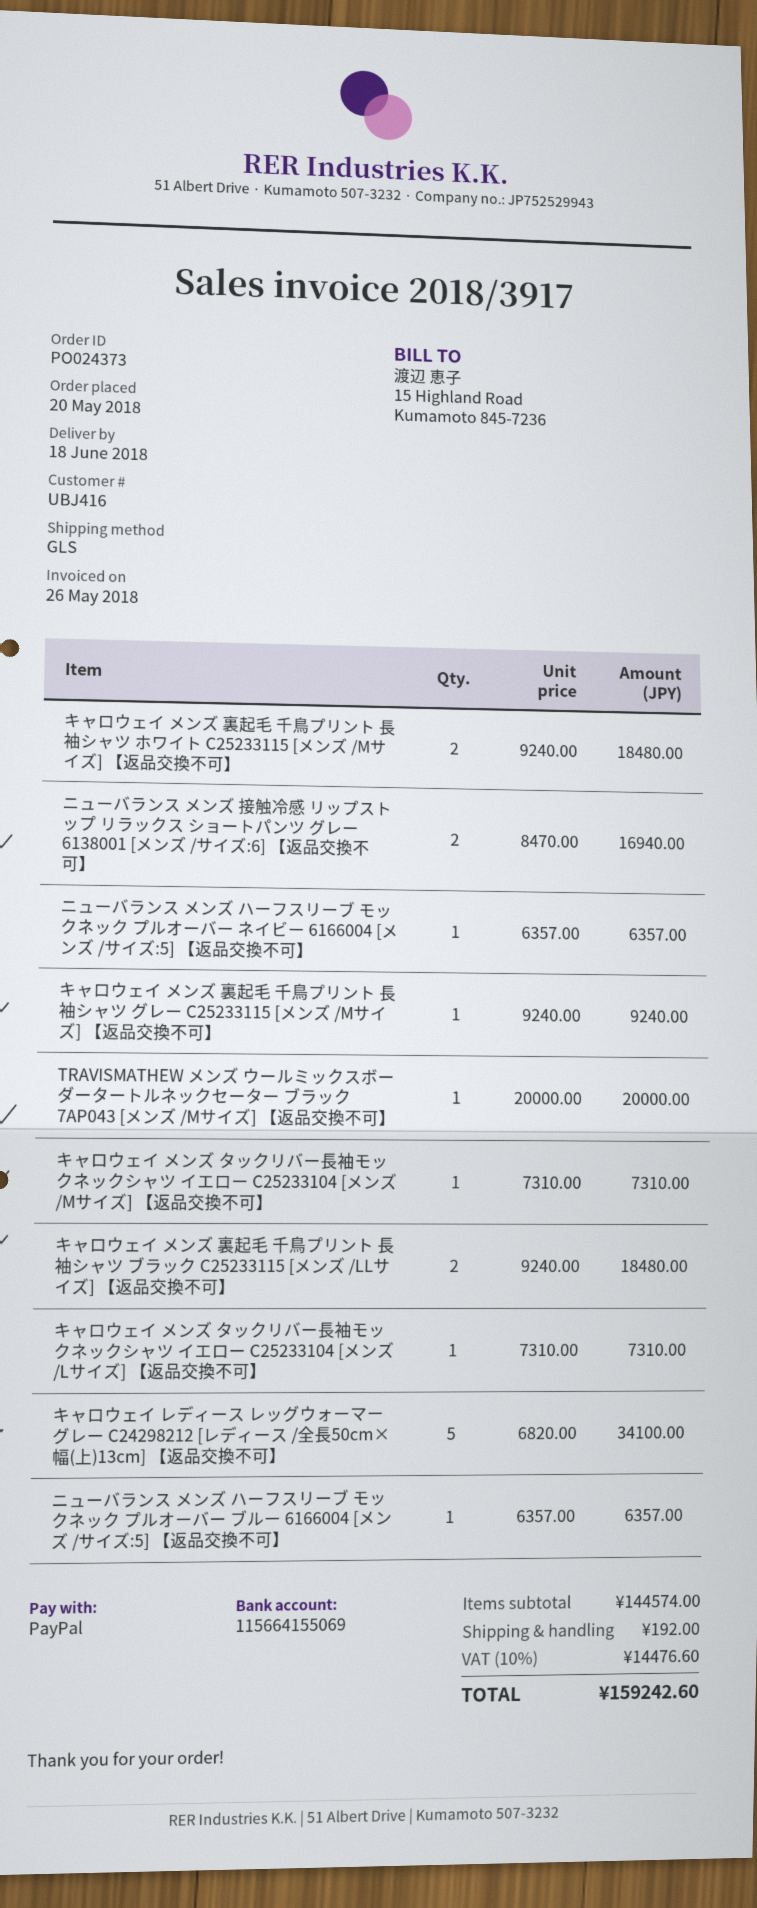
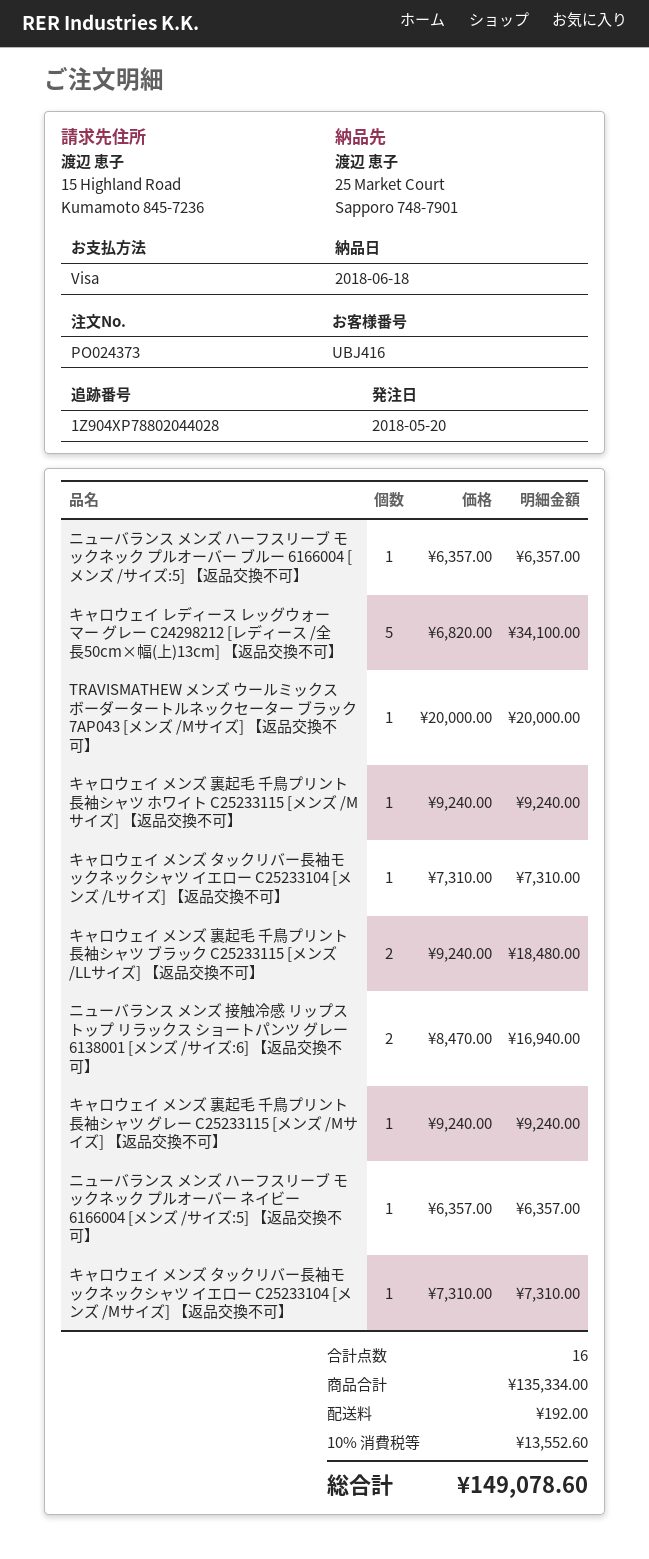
payment method: PayPal -> Visa
キャロウェイ メンズ 裏起毛 千鳥プリント 長袖シャツ ホワイト C25233115 [メンズ /Mサイズ] 【返品交換不可】: 2 x 9240.00 = 18480.00 -> 1 x 9240.00 = 9240.00
subtotal: 144574.00 -> 135334.00
tax: 10% = 14476.60 -> 10% = 13552.60
total: 159242.60 -> 149078.60

